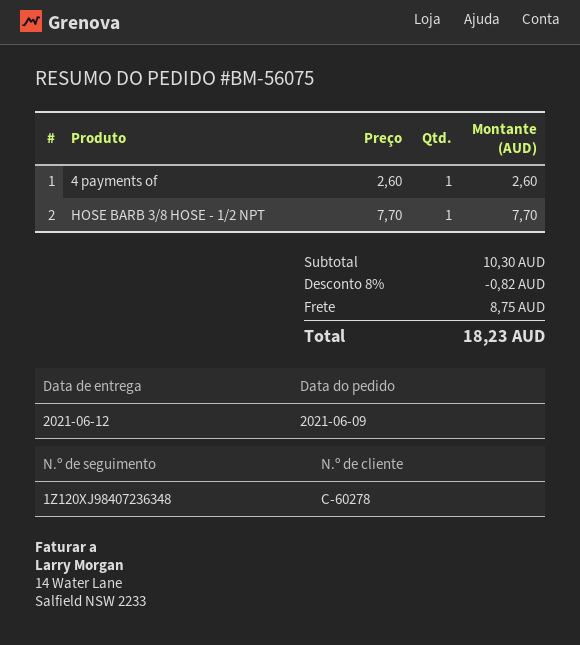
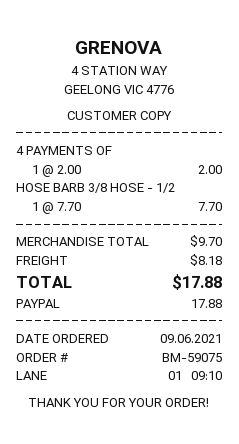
order number: BM-56075 -> BM-59075
4 payments of: 1 x 2.60 = 2.60 -> 1 x 2.00 = 2.00
subtotal: 10.30 -> 9.70
discount: 8% = 0.82 -> none
shipping: 8.75 -> 8.18
total: 18.23 -> 17.88

